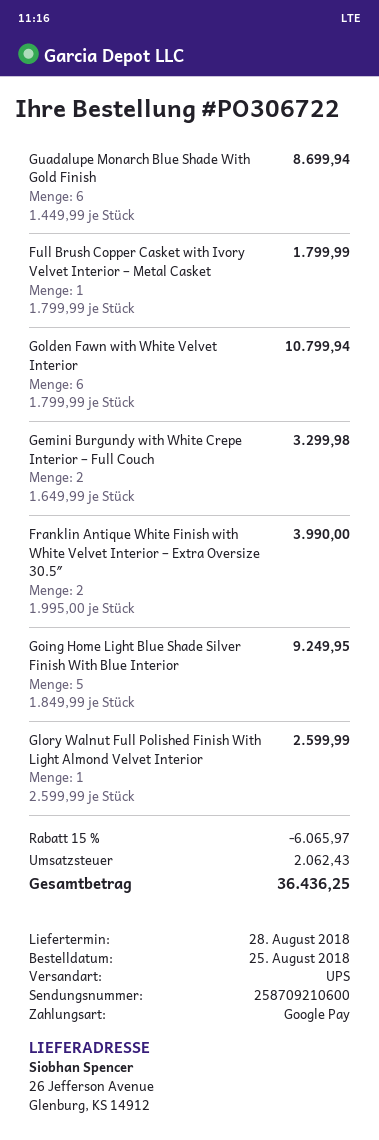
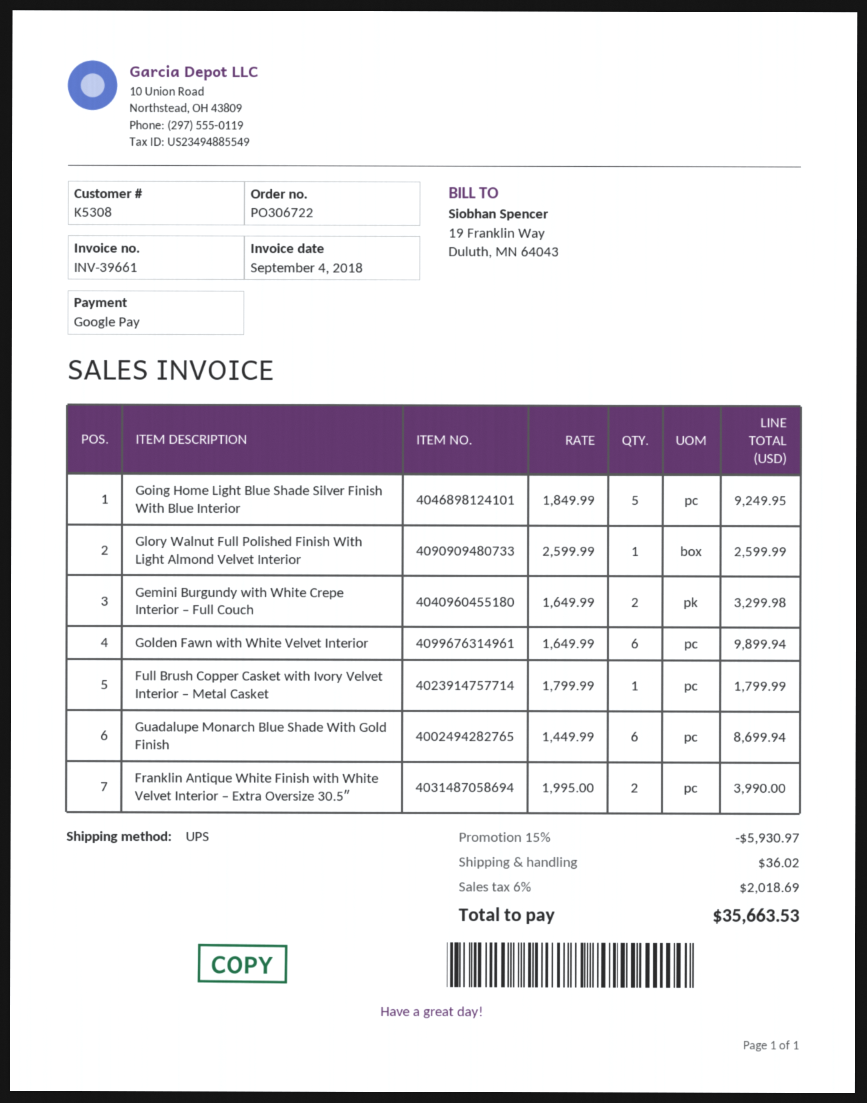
Golden Fawn with White Velvet Interior: 6 x 1799.99 = 10799.94 -> 6 x 1649.99 = 9899.94
discount: 15% = 6065.97 -> 15% = 5930.97
shipping: none -> 36.02
tax: 2062.43 -> 2018.69
total: 36436.25 -> 35663.53

